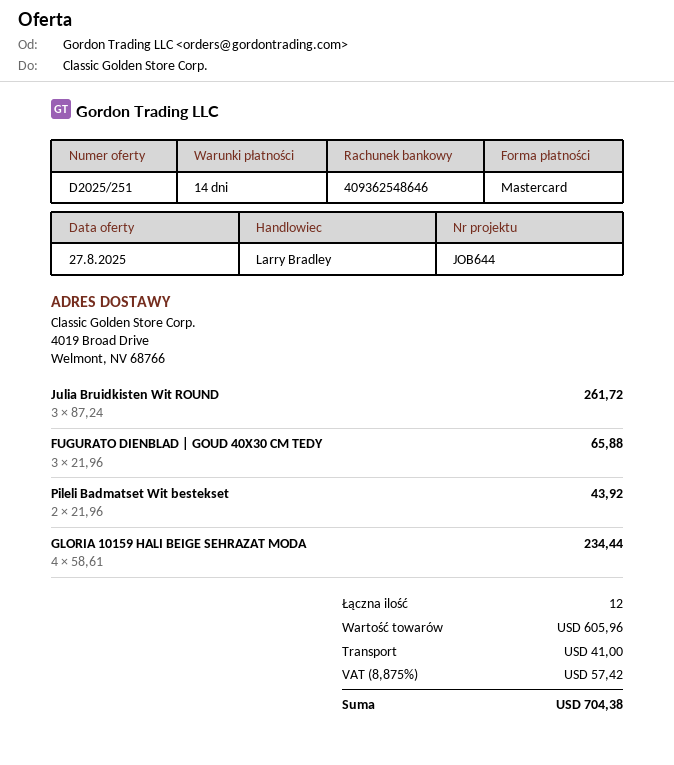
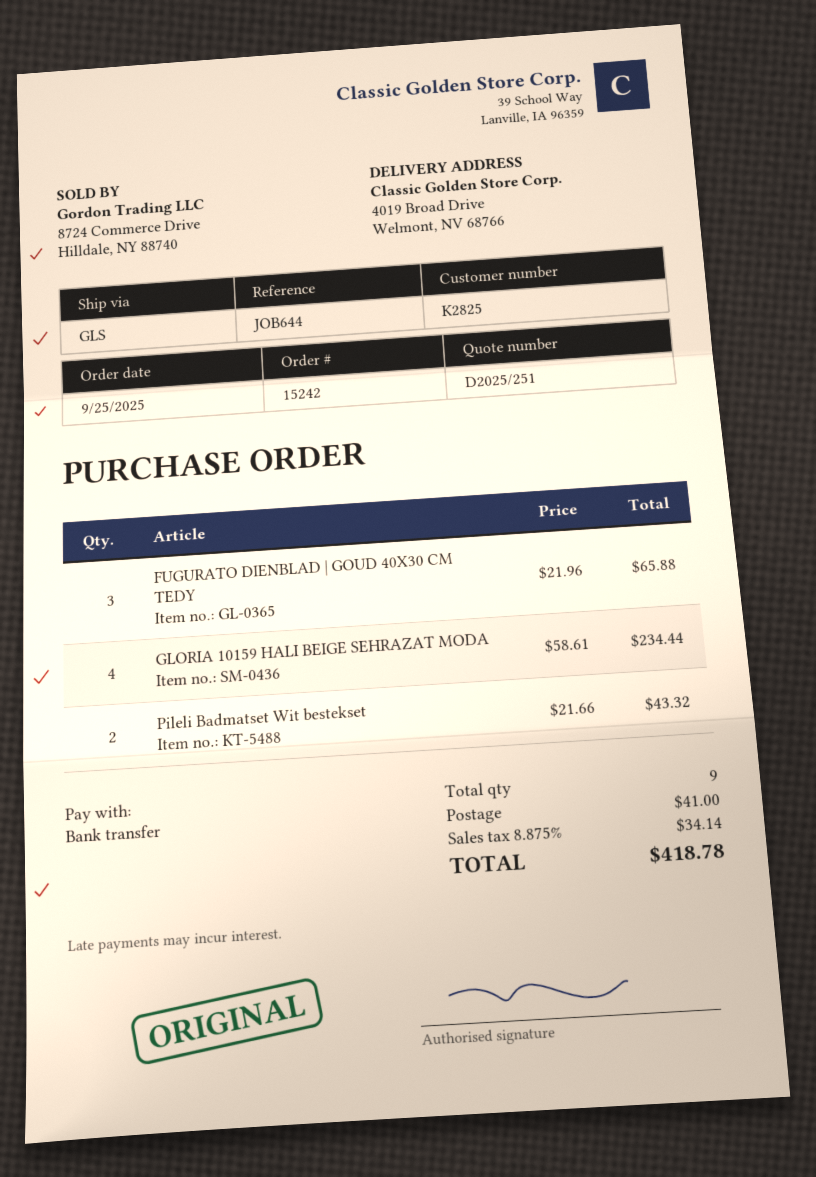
payment method: Mastercard -> bank transfer
Julia Bruidkisten Wit ROUND: 3 x 87.24 = 261.72 -> none
Pileli Badmatset Wit bestekset: 2 x 21.96 = 43.92 -> 2 x 21.66 = 43.32
total quantity: 12 -> 9
tax: 8.875% = 57.42 -> 8.875% = 34.14
total: 704.38 -> 418.78

